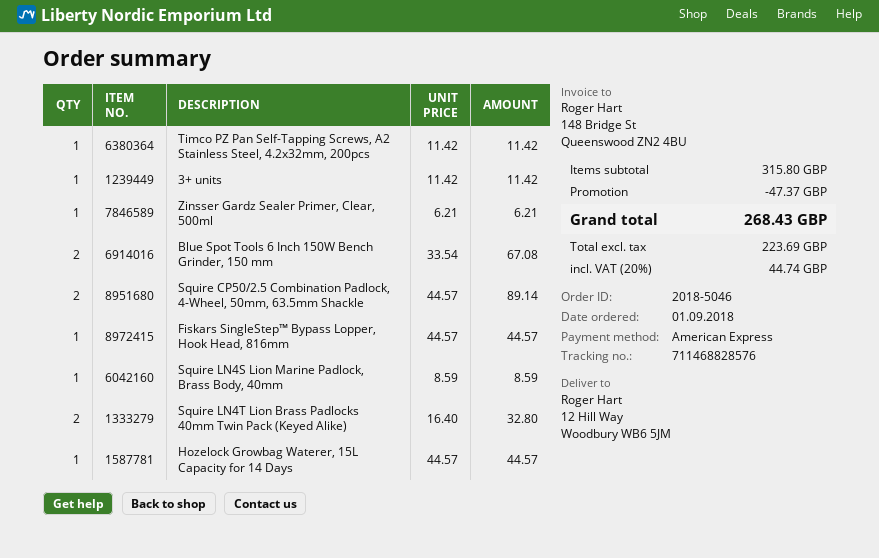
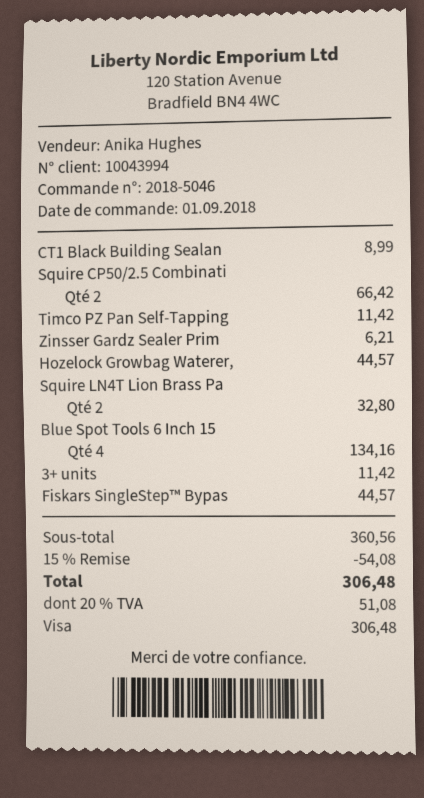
payment method: American Express -> Visa
Blue Spot Tools 6 Inch 150W Bench Grinder, 150 mm: 2 for 67.08 -> 4 for 134.16
Squire CP50/2.5 Combination Padlock, 4-Wheel, 50mm, 63.5mm Shackle: 2 for 89.14 -> 2 for 66.42
Squire LN4S Lion Marine Padlock, Brass Body, 40mm: 1 for 8.59 -> none
CT1 Black Building Sealan: none -> 1 for 8.99
subtotal: 315.80 -> 360.56
discount: 47.37 -> 54.08
tax: 20% = 44.74 -> 20% = 51.08
total: 268.43 -> 306.48

